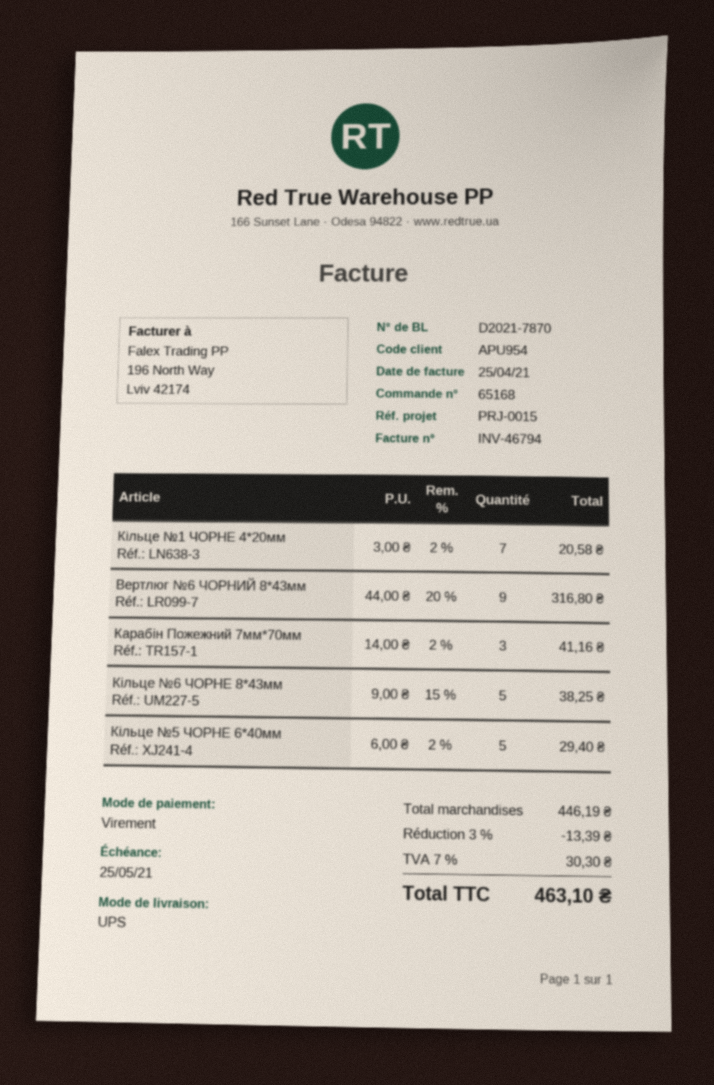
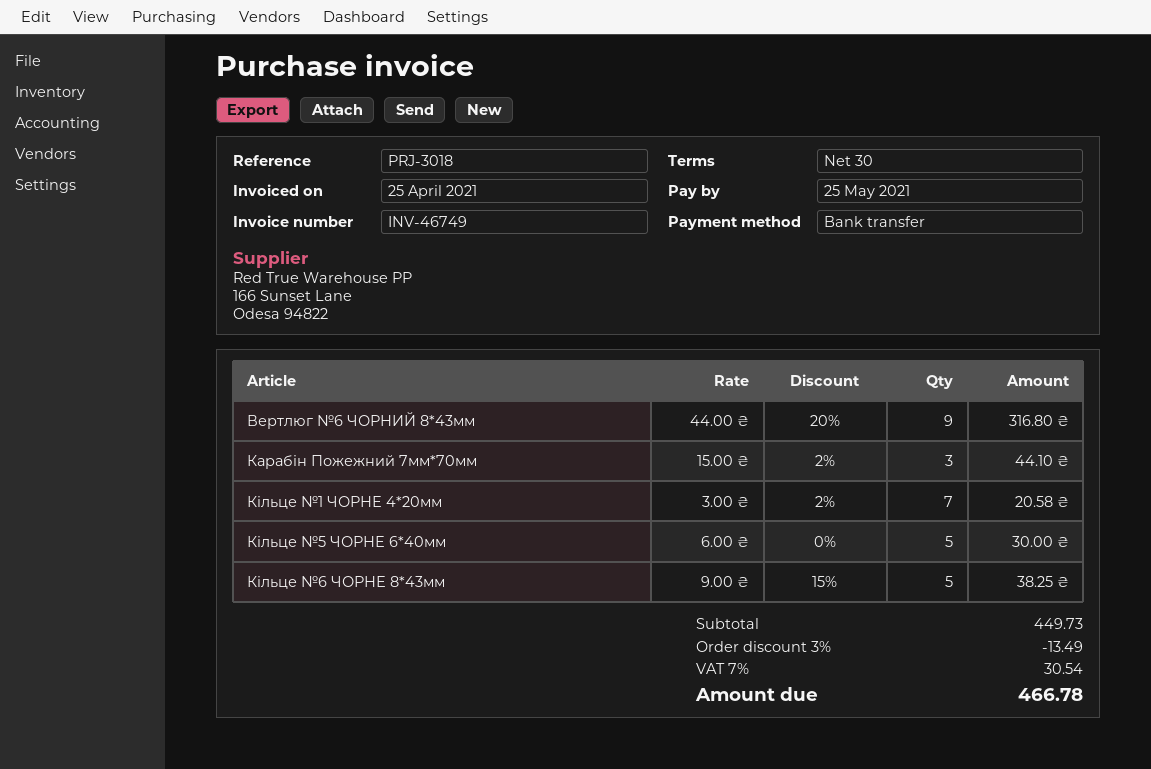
invoice number: INV-46794 -> INV-46749
reference: PRJ-0015 -> PRJ-3018
Карабін Пожежний 7мм*70мм: 3 x 14.00 - 2% = 41.16 -> 3 x 15.00 - 2% = 44.10
Кільце №5 ЧОРНЕ 6*40мм: 5 x 6.00 - 2% = 29.40 -> 5 x 6.00 = 30.00
subtotal: 446.19 -> 449.73
discount: 3% = 13.39 -> 3% = 13.49
tax: 7% = 30.30 -> 7% = 30.54
total: 463.10 -> 466.78

